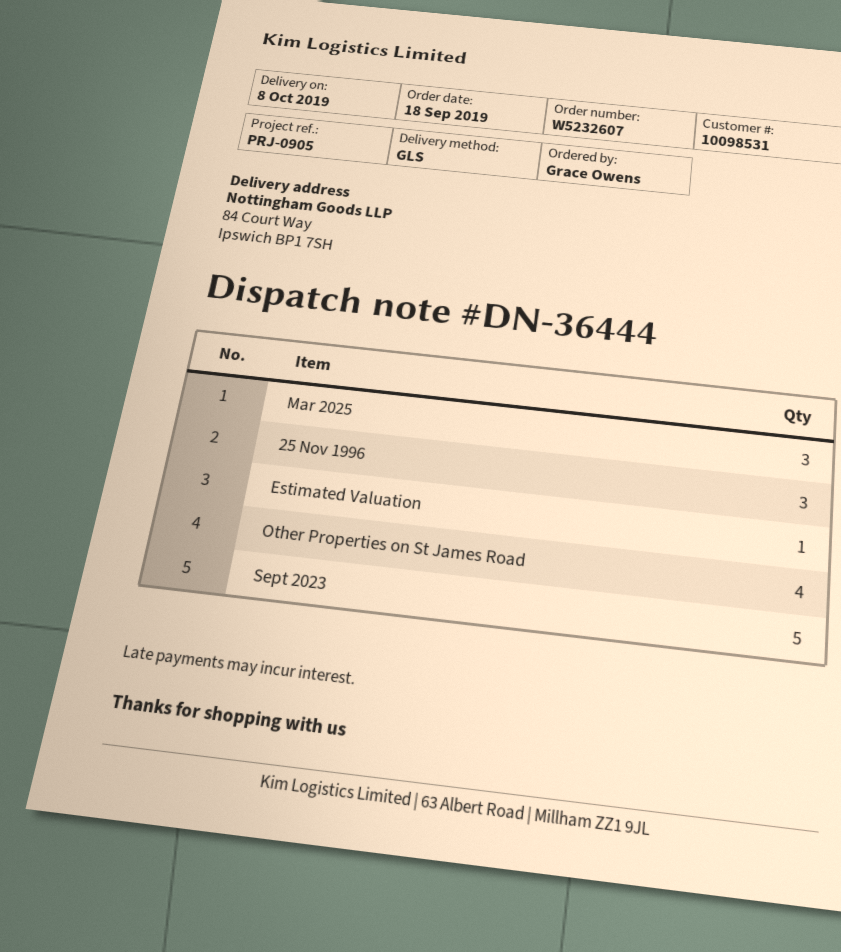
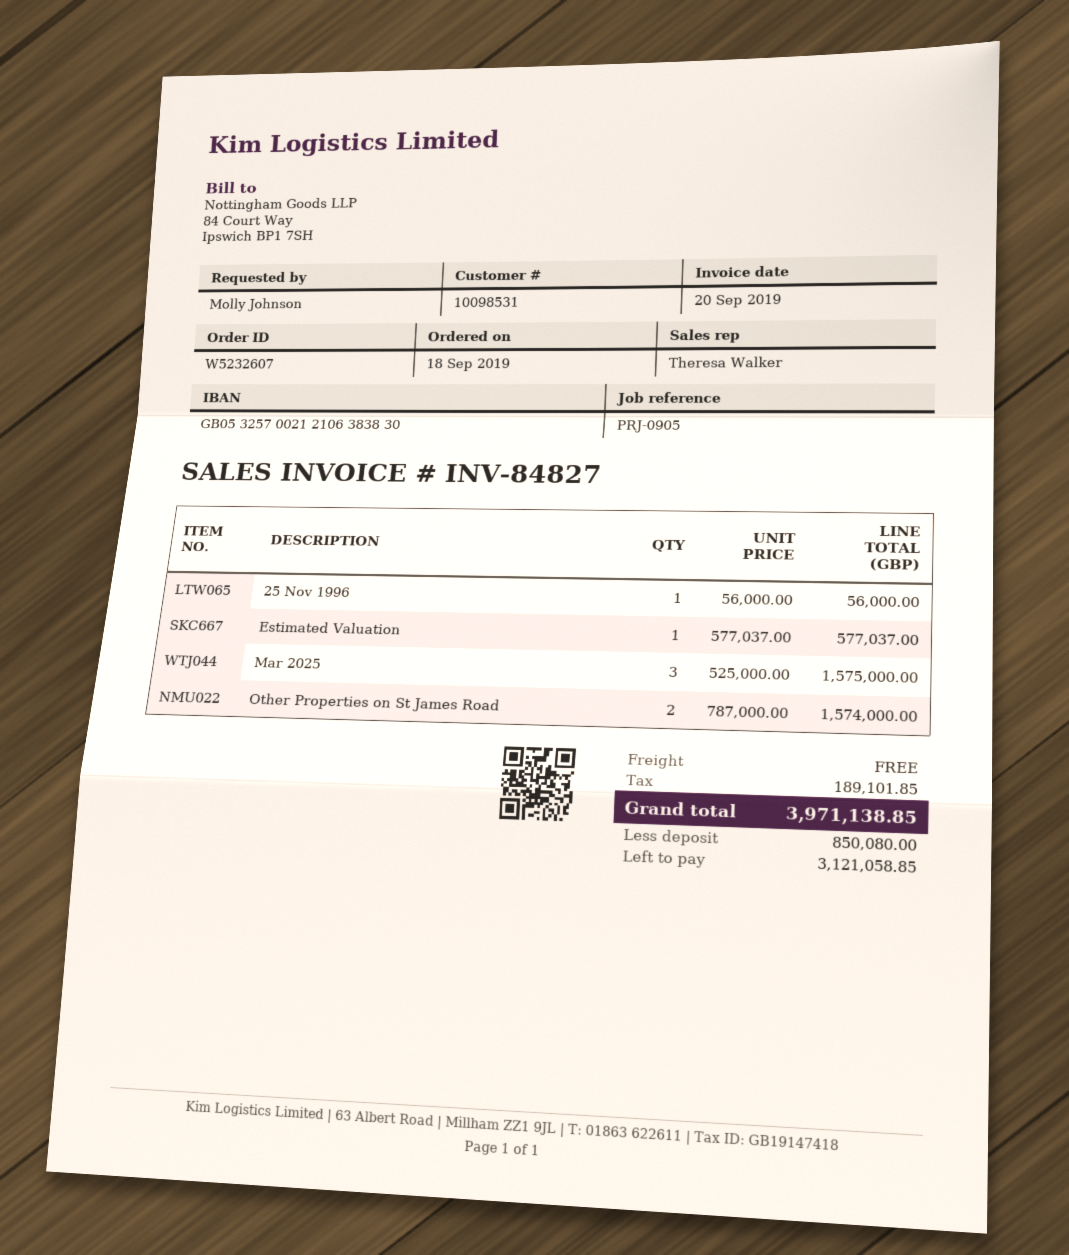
ordered by: Grace Owens -> Molly Johnson
25 Nov 1996: 3 -> 1
Other Properties on St James Road: 4 -> 2
Sept 2023: 5 -> none

